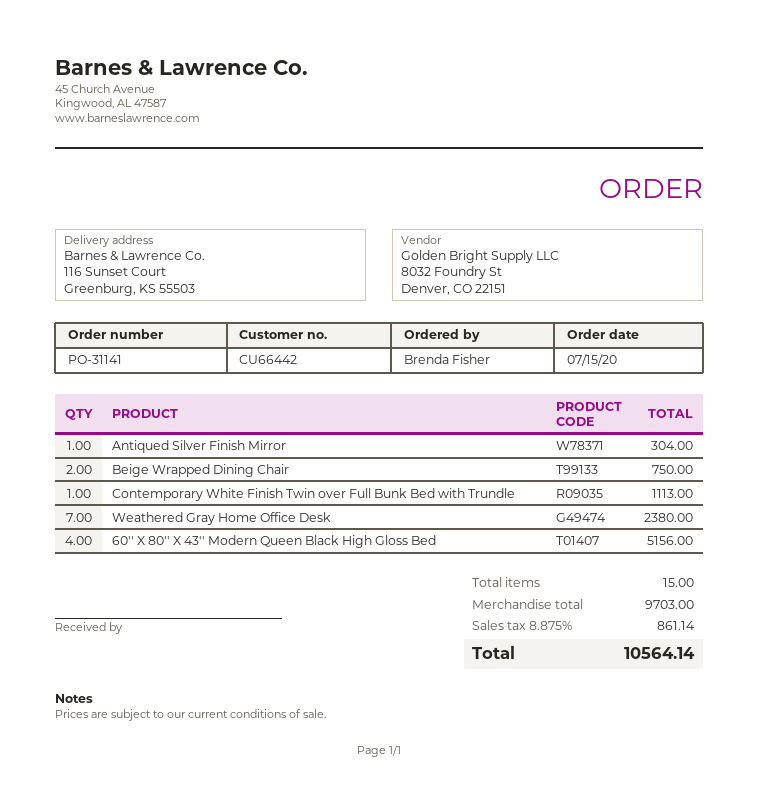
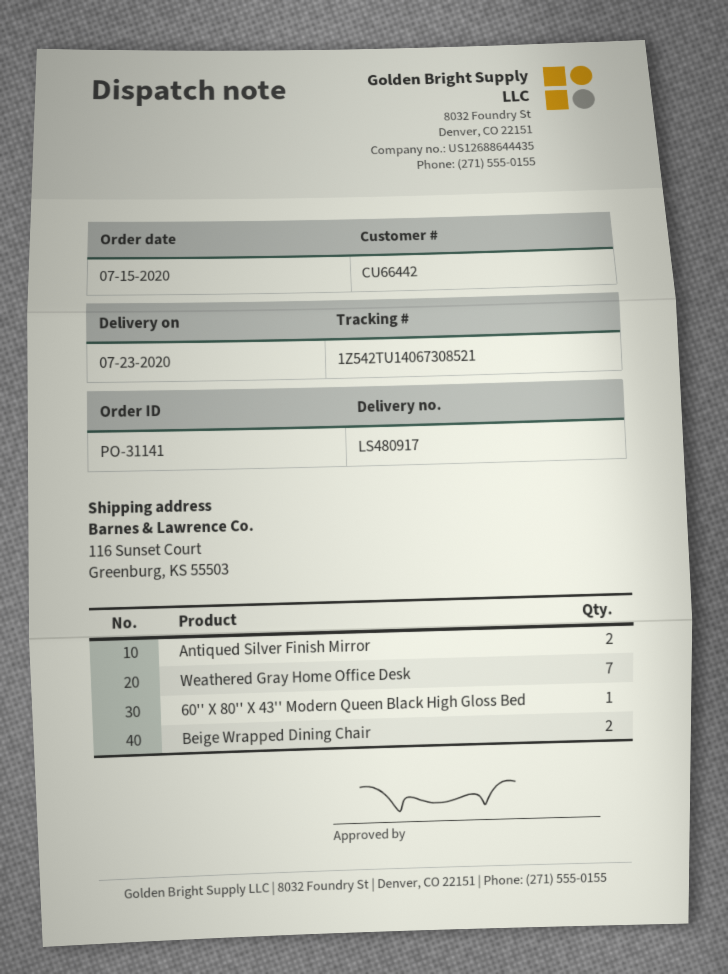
Antiqued Silver Finish Mirror: 1 -> 2
Contemporary White Finish Twin over Full Bunk Bed with Trundle: 1 -> none
60'' X 80'' X 43'' Modern Queen Black High Gloss Bed: 4 -> 1

